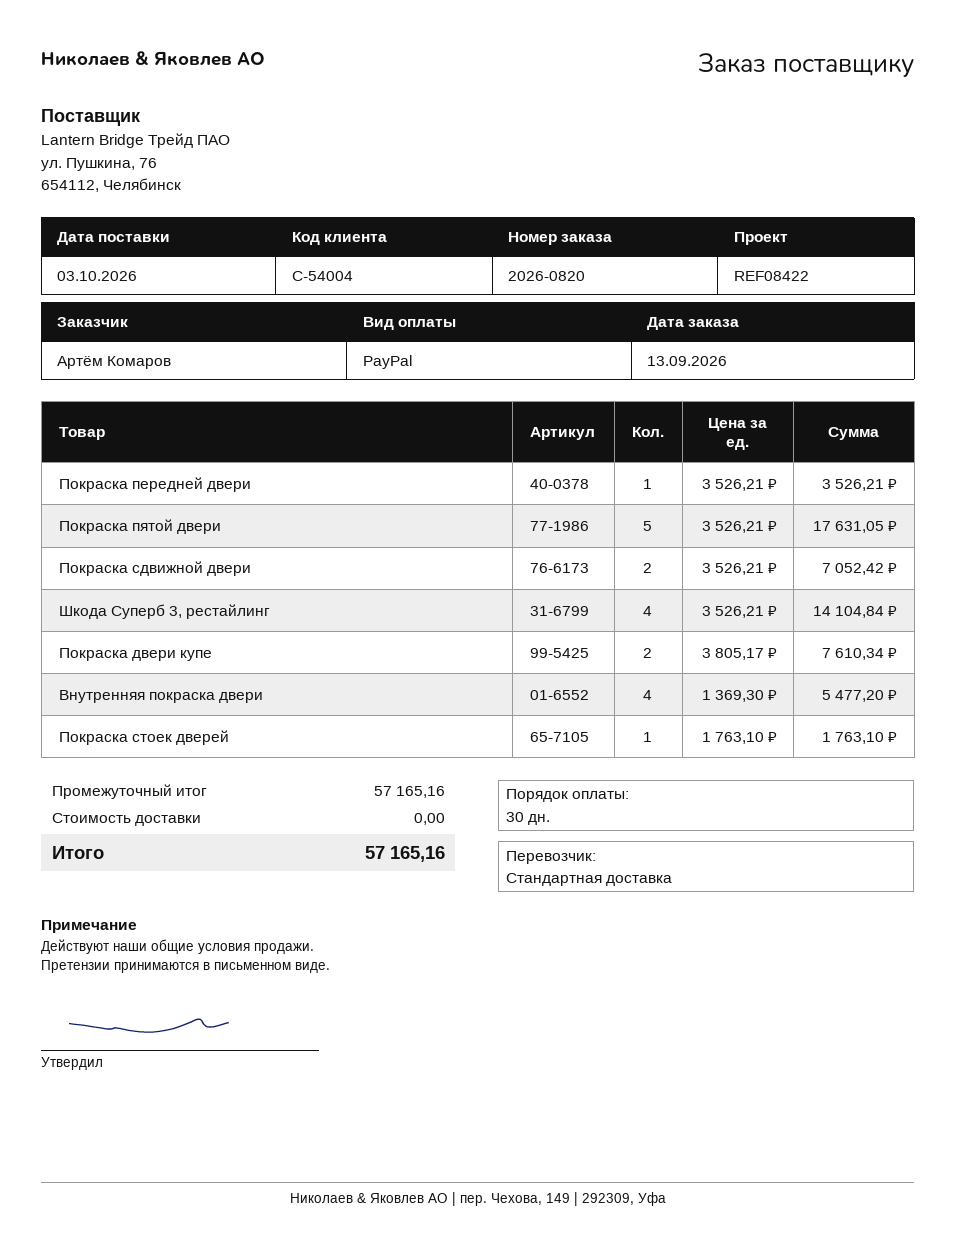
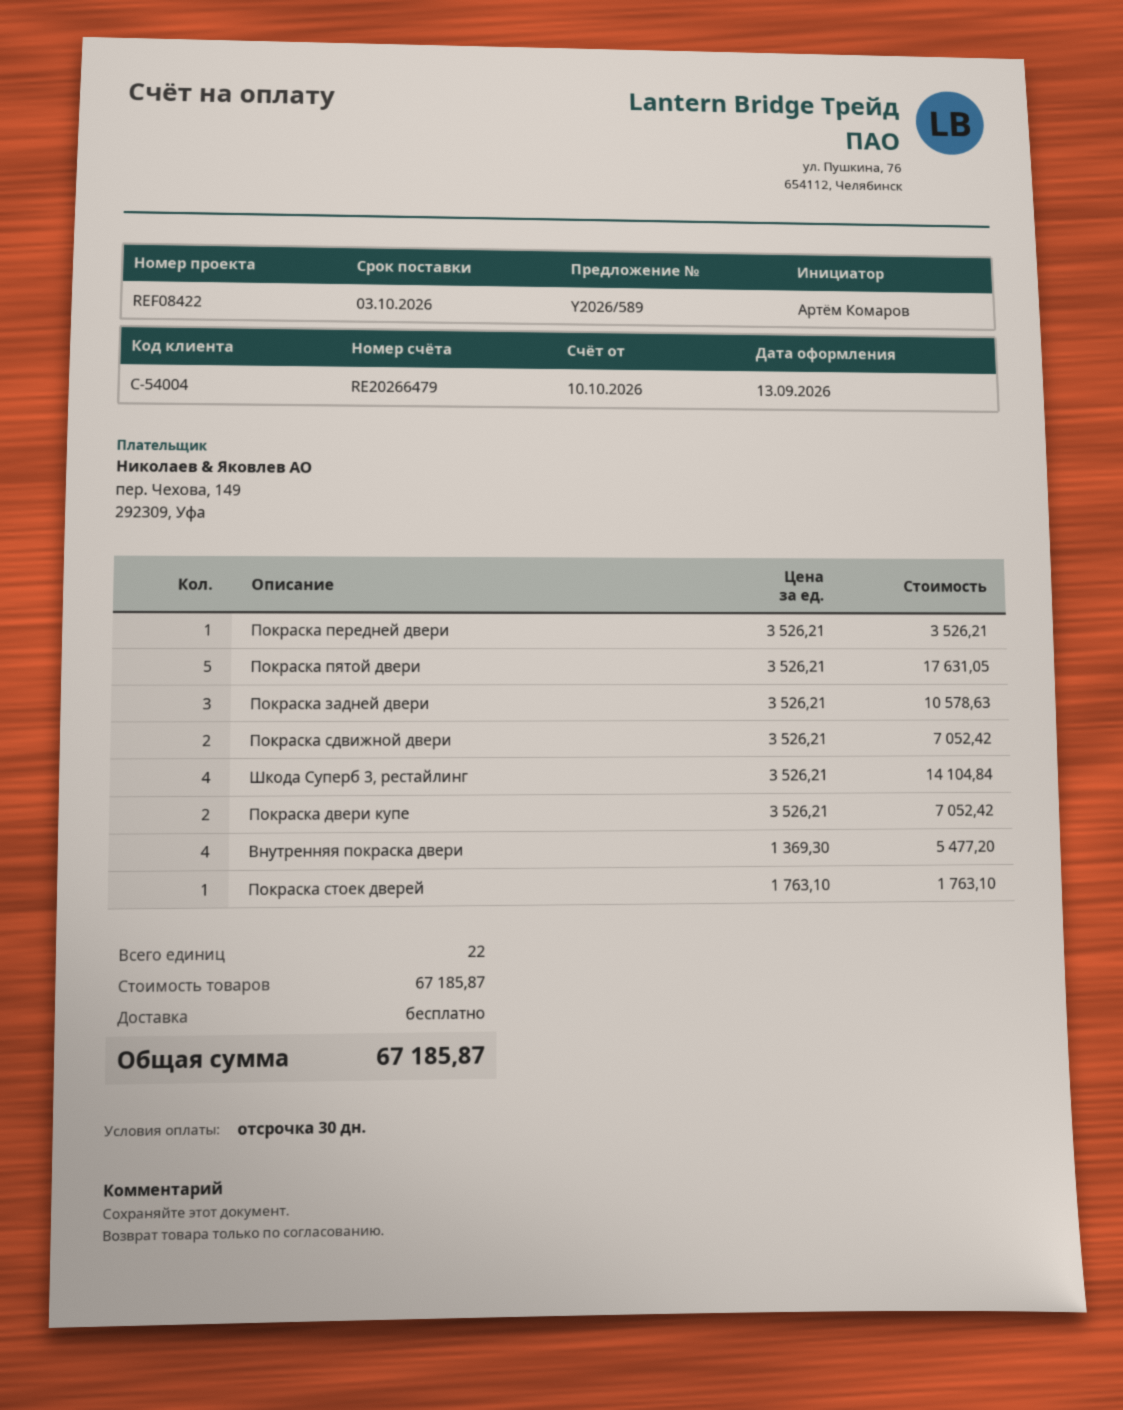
Покраска двери купе: 2 x 3805.17 = 7610.34 -> 2 x 3526.21 = 7052.42
Покраска задней двери: none -> 3 x 3526.21 = 10578.63
subtotal: 57165.16 -> 67185.87
total: 57165.16 -> 67185.87

